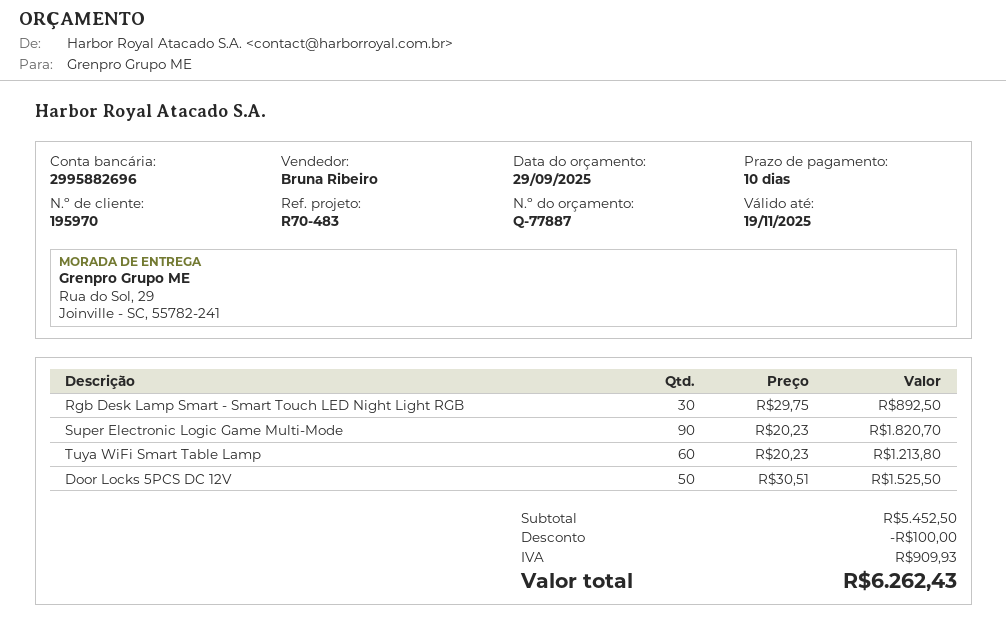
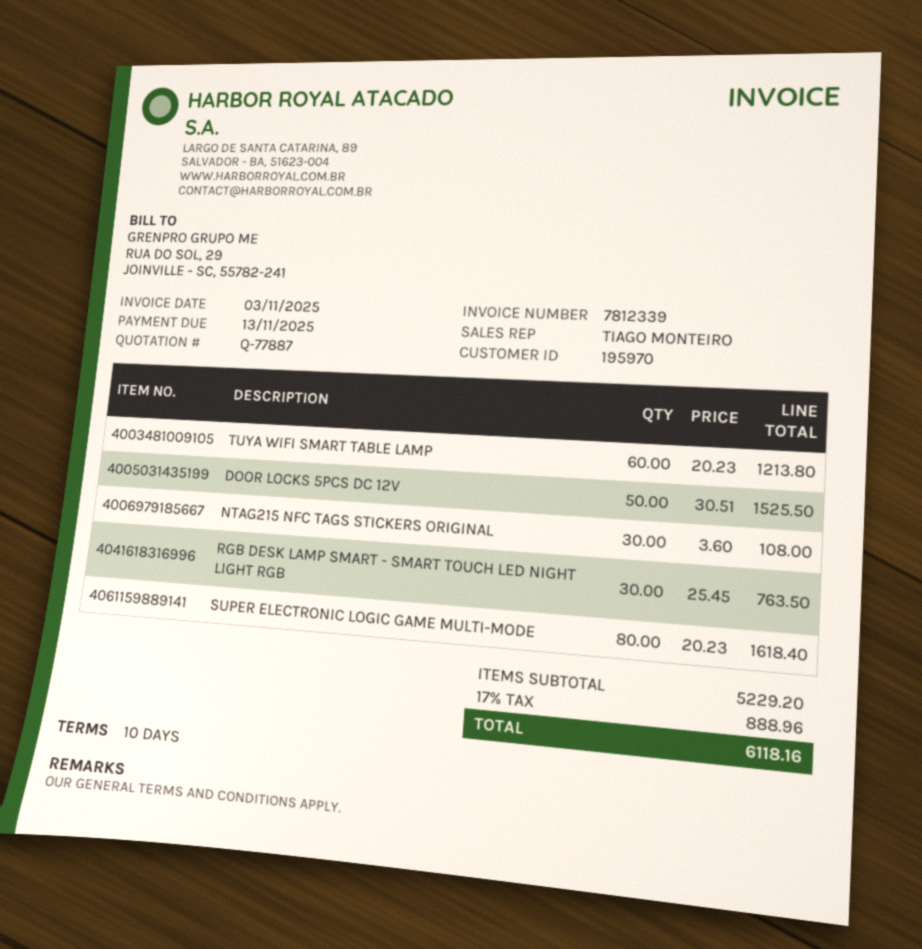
sales rep: Bruna Ribeiro -> TIAGO MONTEIRO
Rgb Desk Lamp Smart - Smart Touch LED Night Light RGB: 30 x 29.75 = 892.50 -> 30 x 25.45 = 763.50
Super Electronic Logic Game Multi-Mode: 90 x 20.23 = 1820.70 -> 80 x 20.23 = 1618.40
NTAG215 NFC TAGS STICKERS ORIGINAL: none -> 30 x 3.60 = 108.00
subtotal: 5452.50 -> 5229.20
discount: 100.00 -> none
tax: 909.93 -> 888.96
total: 6262.43 -> 6118.16

